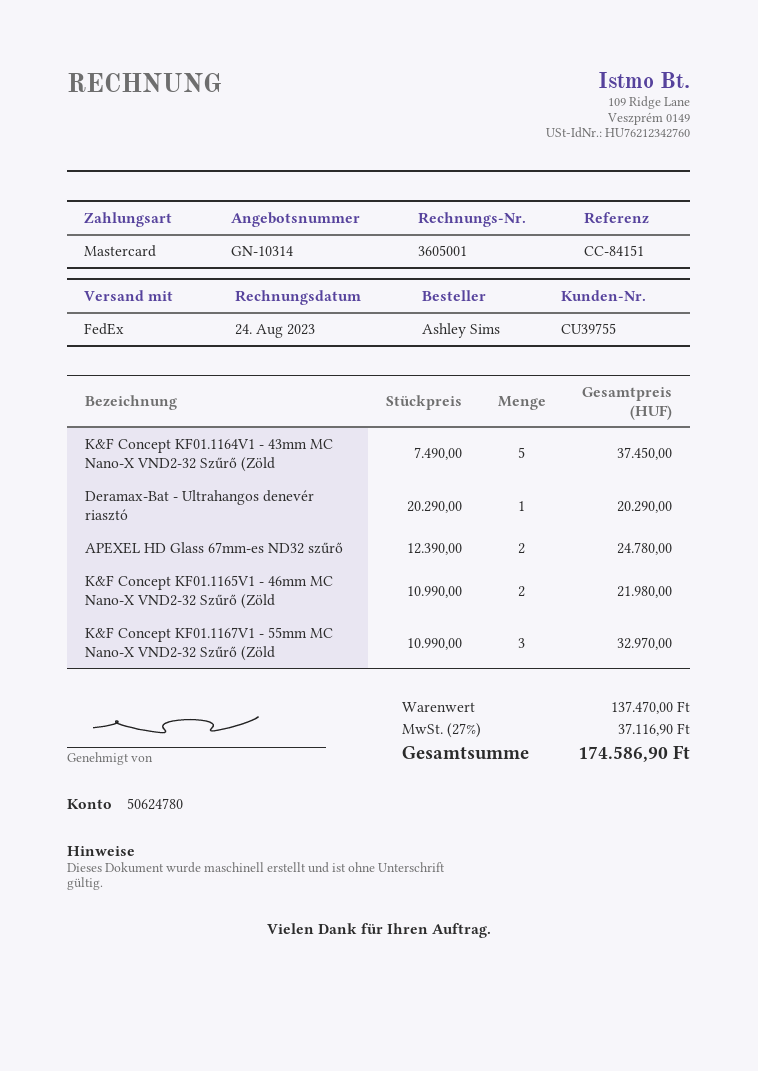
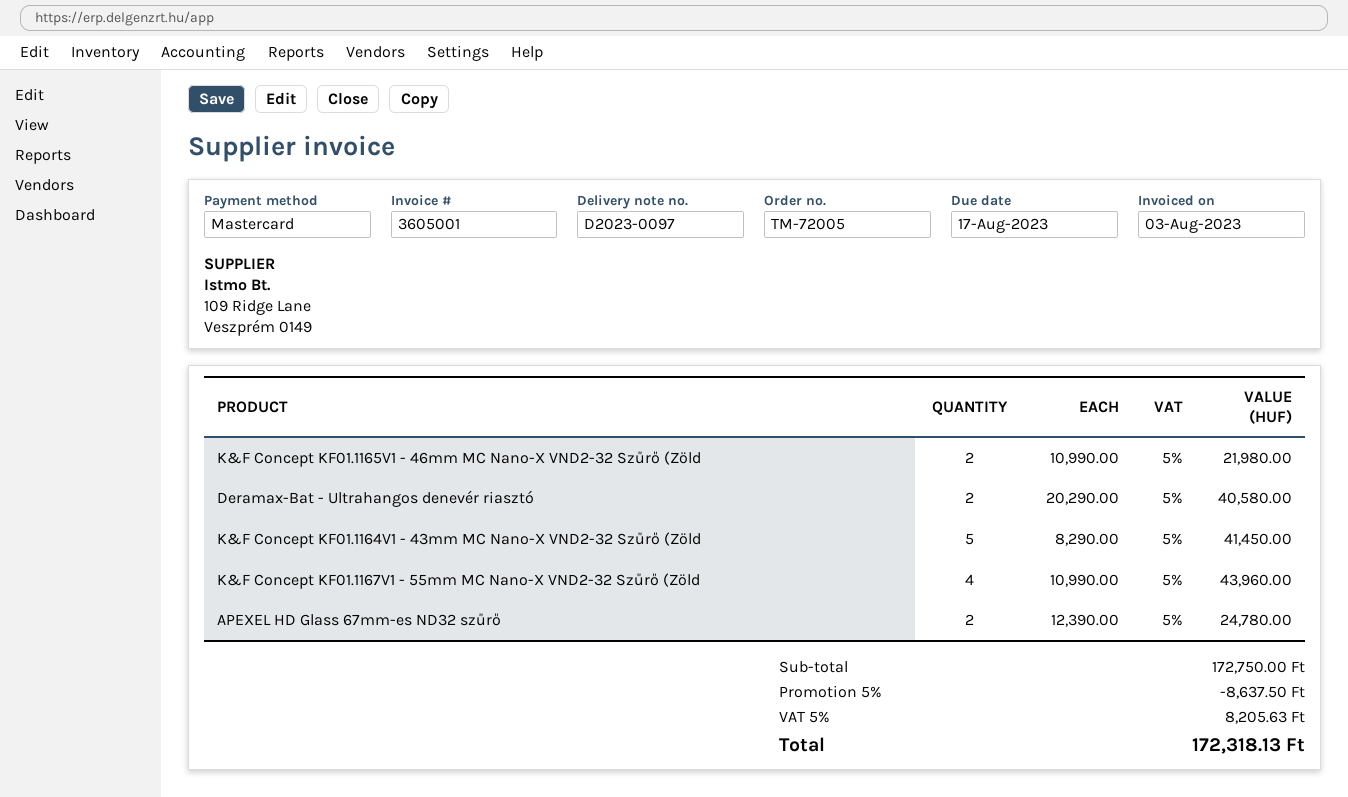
invoice date: 2023-08-24 -> 2023-08-03
K&F Concept KF01.1164V1 - 43mm MC Nano-X VND2-32 Szűrő (Zöld: 5 x 7490.00 = 37450.00 -> 5 x 8290.00 = 41450.00
Deramax-Bat - Ultrahangos denevér riasztó: 1 x 20290.00 = 20290.00 -> 2 x 20290.00 = 40580.00
K&F Concept KF01.1167V1 - 55mm MC Nano-X VND2-32 Szűrő (Zöld: 3 x 10990.00 = 32970.00 -> 4 x 10990.00 = 43960.00
subtotal: 137470.00 -> 172750.00
discount: none -> 5% = 8637.50
tax: 27% = 37116.90 -> 5% = 8205.63
total: 174586.90 -> 172318.13

